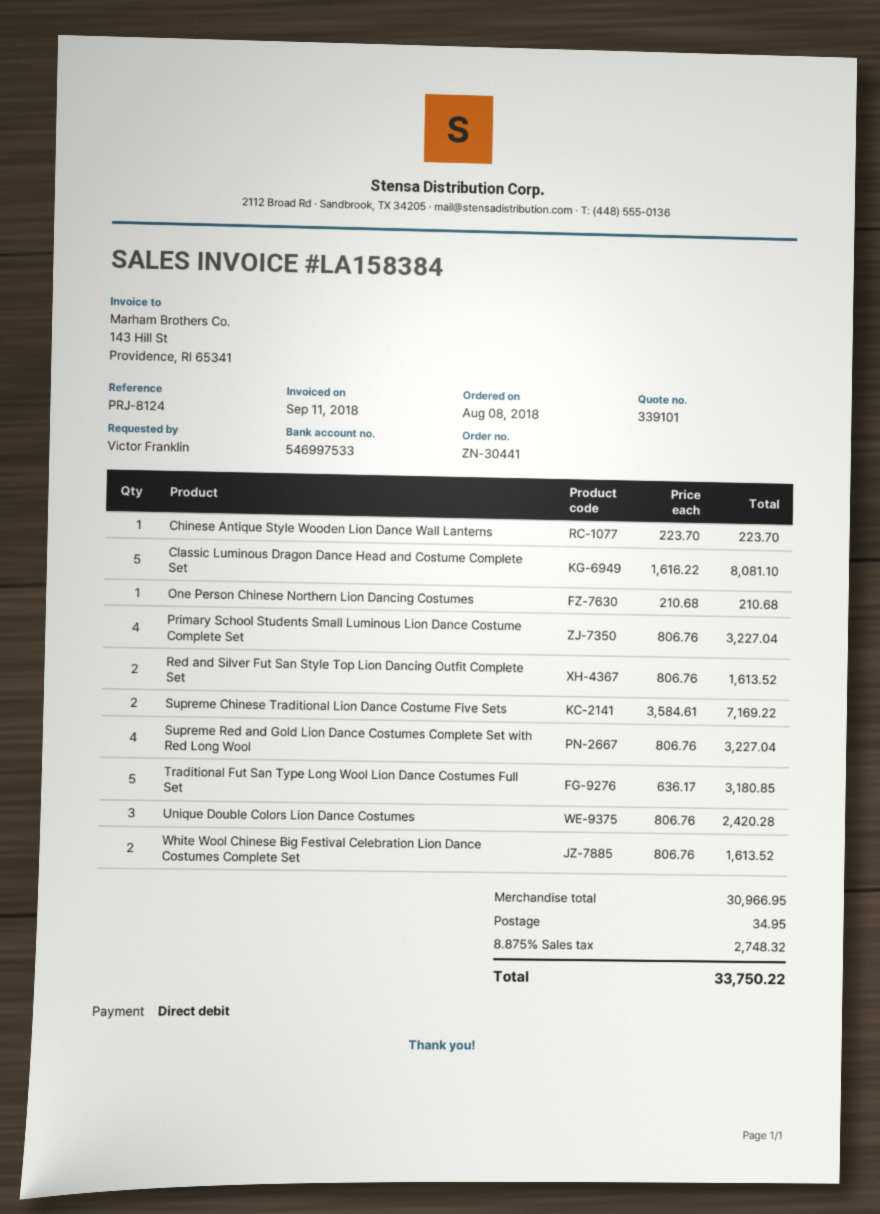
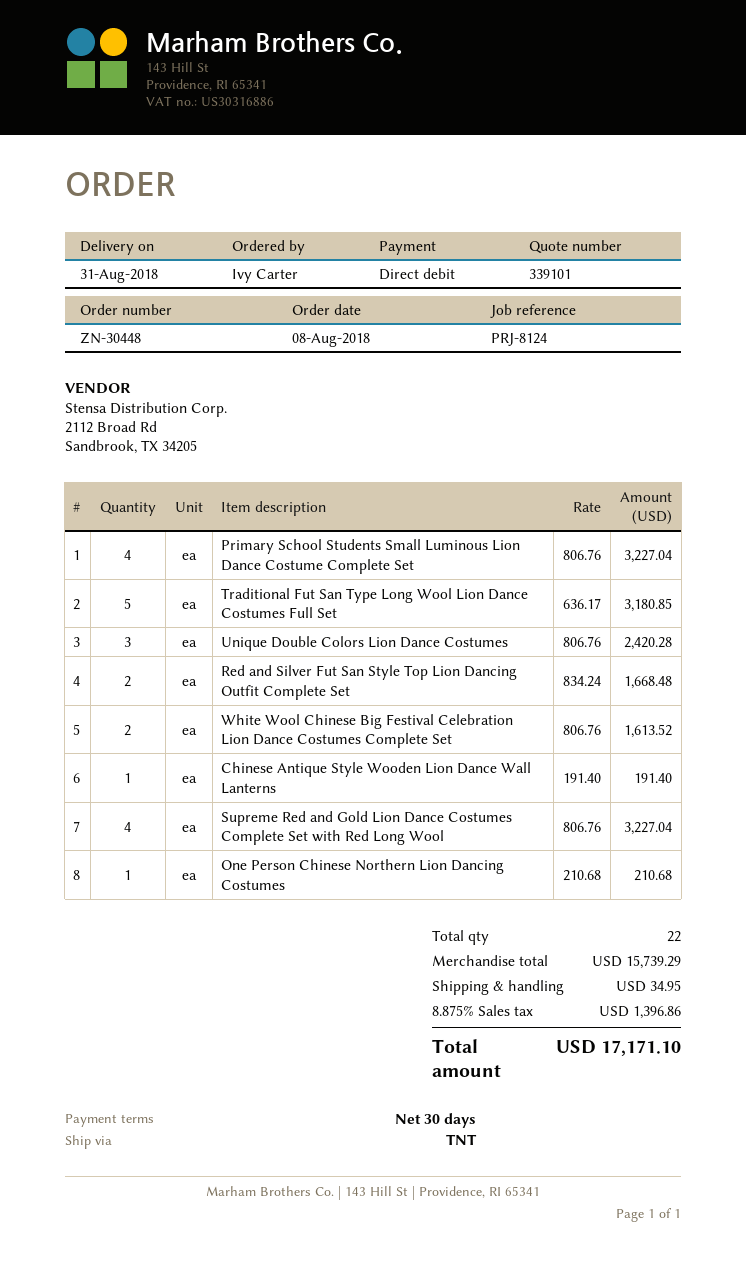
order number: ZN-30441 -> ZN-30448
ordered by: Victor Franklin -> Ivy Carter
Chinese Antique Style Wooden Lion Dance Wall Lanterns: 1 x 223.70 = 223.70 -> 1 x 191.40 = 191.40
Classic Luminous Dragon Dance Head and Costume Complete Set: 5 x 1616.22 = 8081.10 -> none
Red and Silver Fut San Style Top Lion Dancing Outfit Complete Set: 2 x 806.76 = 1613.52 -> 2 x 834.24 = 1668.48
Supreme Chinese Traditional Lion Dance Costume Five Sets: 2 x 3584.61 = 7169.22 -> none
subtotal: 30966.95 -> 15739.29
tax: 8.875% = 2748.32 -> 8.875% = 1396.86
total: 33750.22 -> 17171.10

